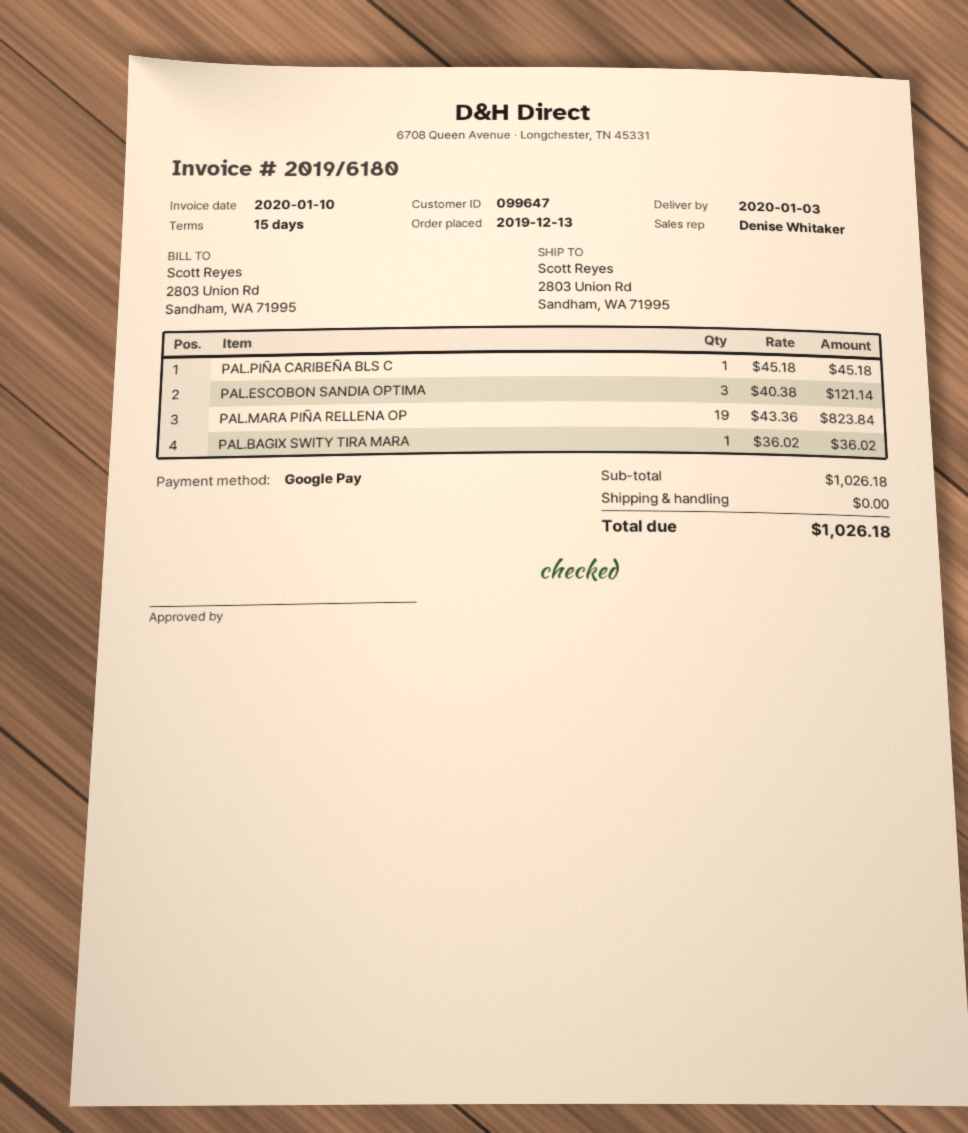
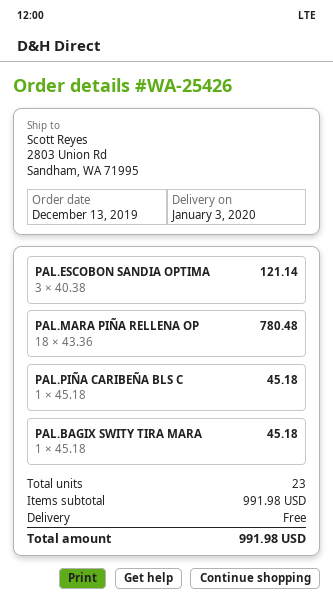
PAL.MARA PIÑA RELLENA OP: 19 x 43.36 = 823.84 -> 18 x 43.36 = 780.48
PAL.BAGIX SWITY TIRA MARA: 1 x 36.02 = 36.02 -> 1 x 45.18 = 45.18
subtotal: 1026.18 -> 991.98
total: 1026.18 -> 991.98

